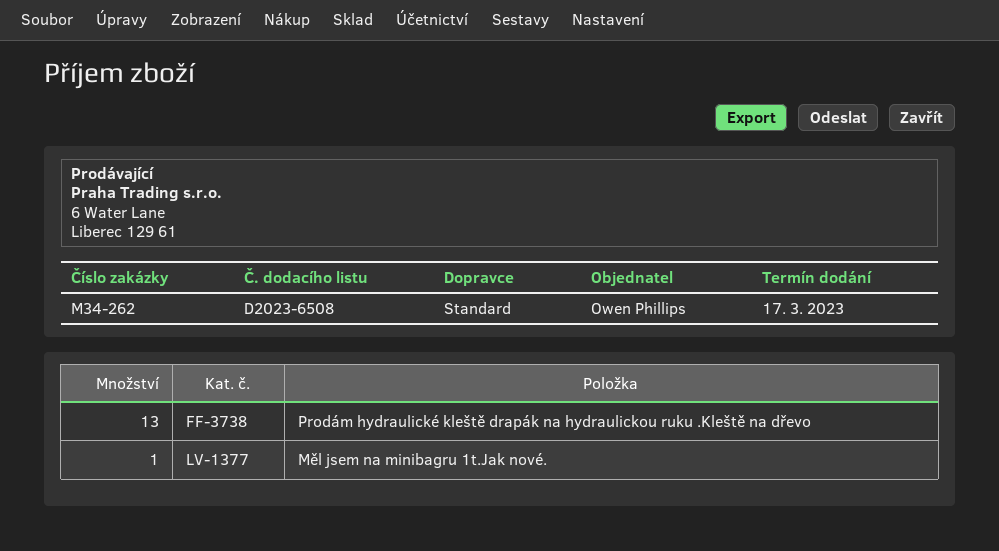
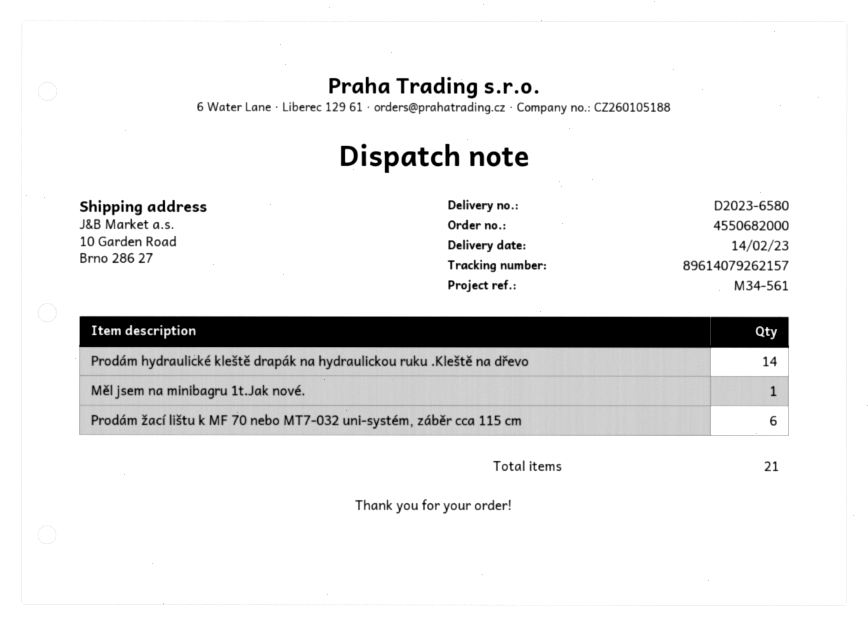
delivery note number: D2023-6508 -> D2023-6580
delivery date: 2023-03-17 -> 2023-02-14
reference: M34-262 -> M34-561
Prodám hydraulické kleště drapák na hydraulickou ruku .Kleště na dřevo: 13 -> 14
Prodám žací lištu k MF 70 nebo MT7-032 uni-systém, záběr cca 115 cm: none -> 6

